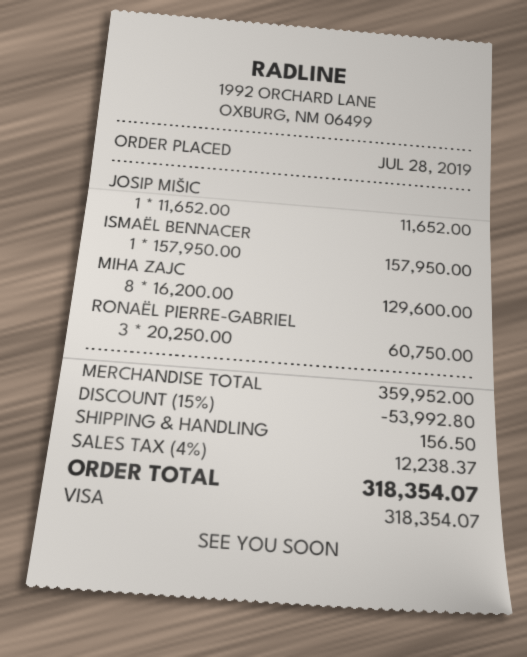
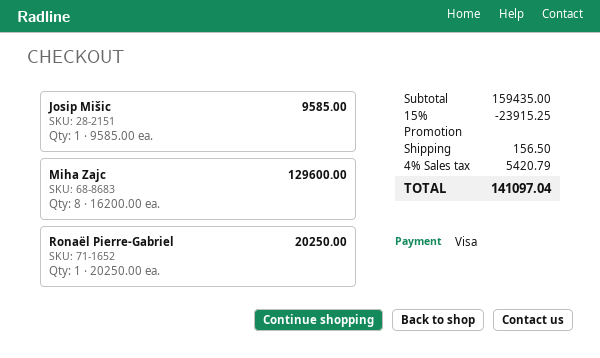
JOSIP MIŠIC: 1 x 11652.00 = 11652.00 -> 1 x 9585.00 = 9585.00
ISMAËL BENNACER: 1 x 157950.00 = 157950.00 -> none
RONAËL PIERRE-GABRIEL: 3 x 20250.00 = 60750.00 -> 1 x 20250.00 = 20250.00
subtotal: 359952.00 -> 159435.00
discount: 15% = 53992.80 -> 15% = 23915.25
tax: 4% = 12238.37 -> 4% = 5420.79
total: 318354.07 -> 141097.04

